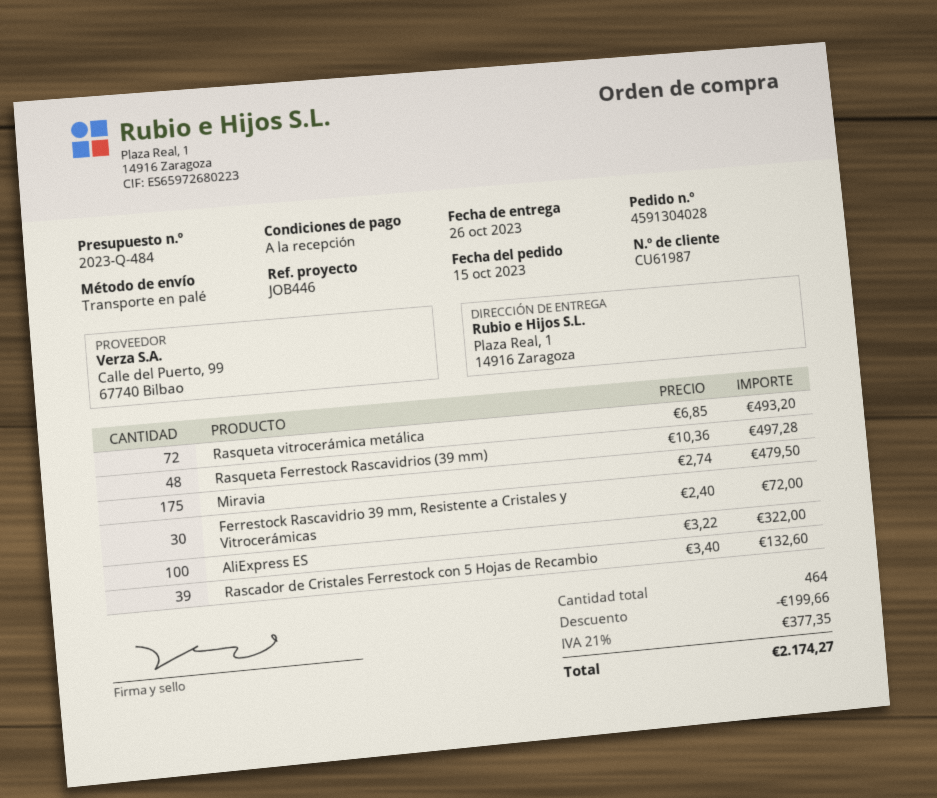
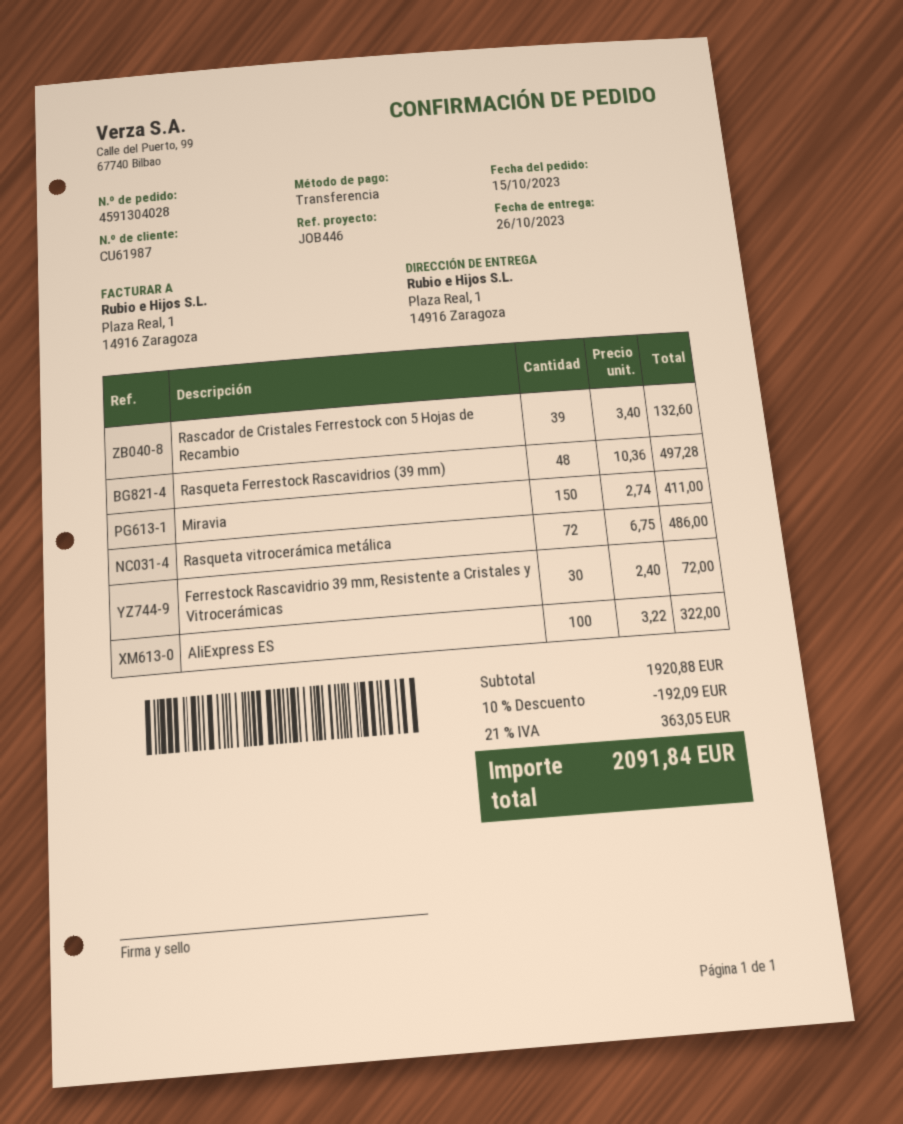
Rasqueta vitrocerámica metálica: 72 x 6.85 = 493.20 -> 72 x 6.75 = 486.00
Miravia: 175 x 2.74 = 479.50 -> 150 x 2.74 = 411.00
discount: 199.66 -> 192.09
tax: 21% = 377.35 -> 21% = 363.05
total: 2174.27 -> 2091.84

